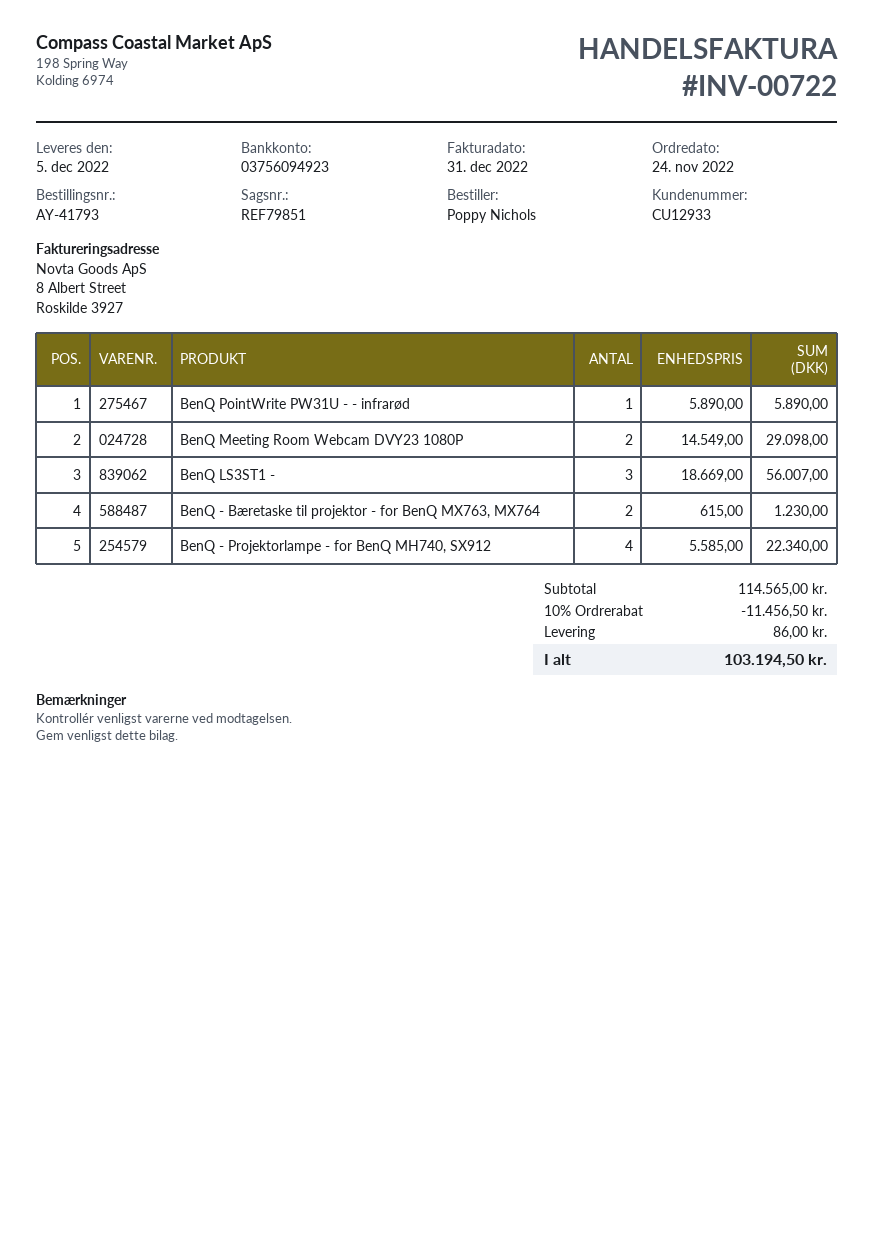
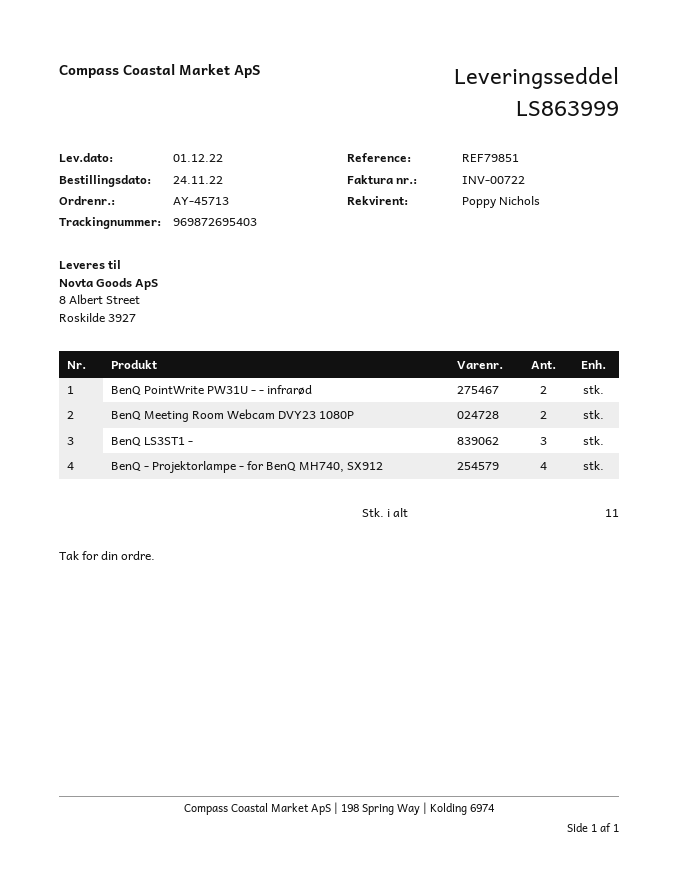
order number: AY-41793 -> AY-45713
delivery date: 2022-12-05 -> 2022-12-01
BenQ PointWrite PW31U - - infrarød: 1 -> 2
BenQ - Bæretaske til projektor - for BenQ MX763, MX764: 2 -> none

